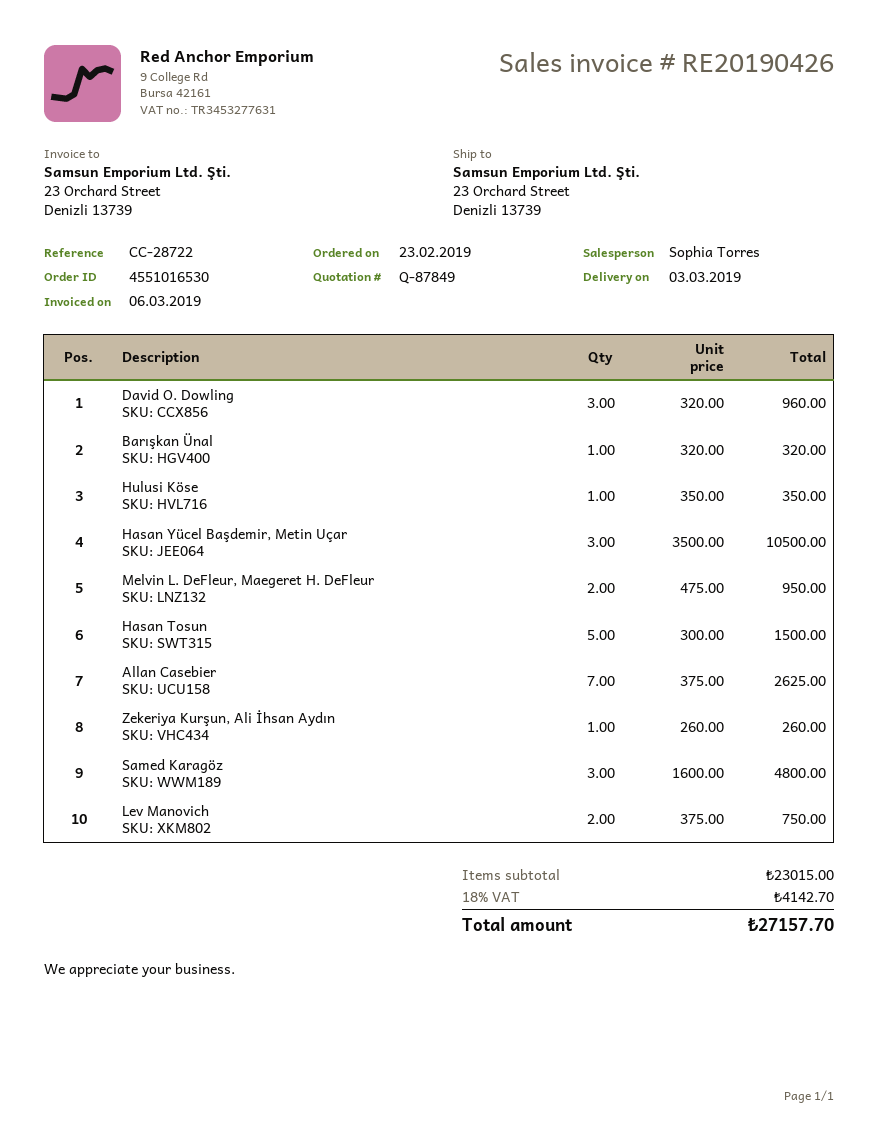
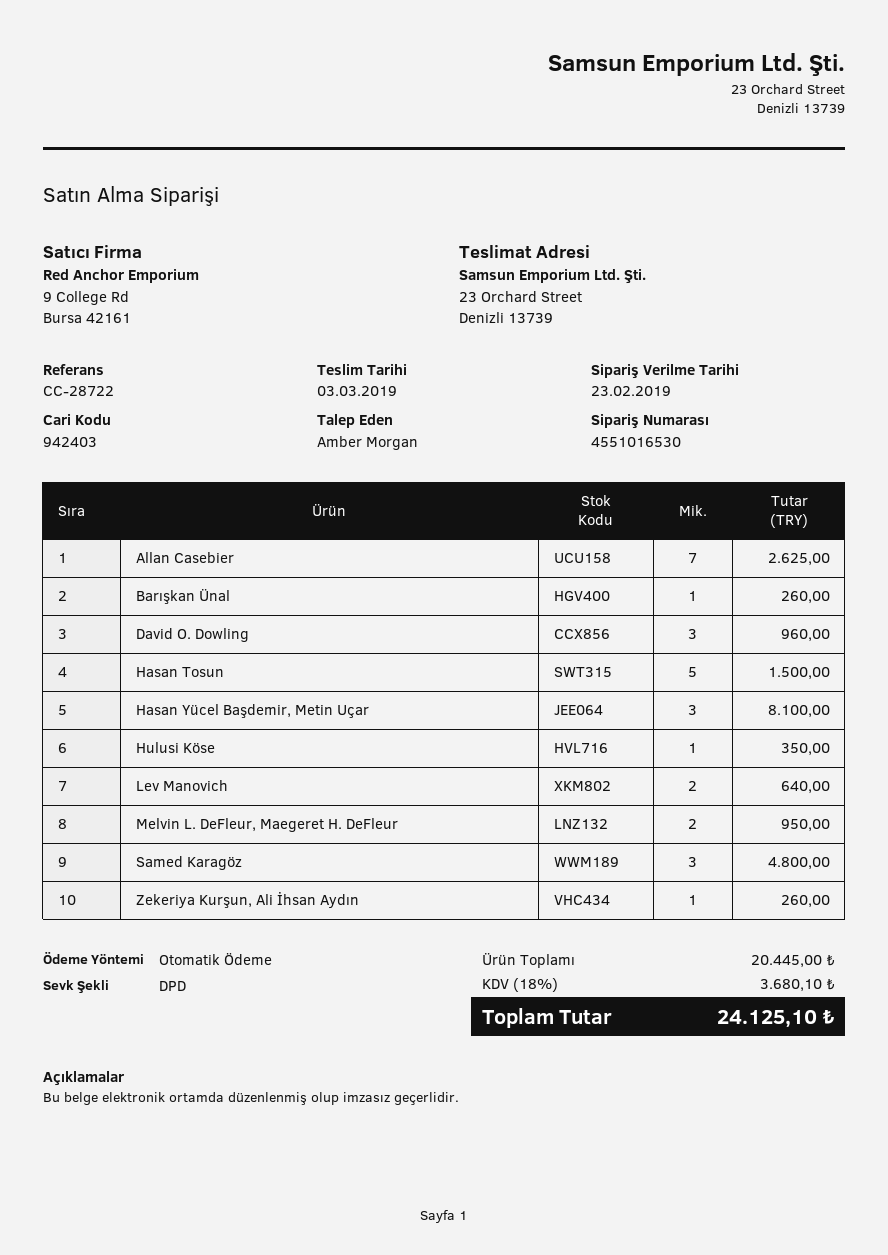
Barışkan Ünal: 1 for 320.00 -> 1 for 260.00
Hasan Yücel Başdemir, Metin Uçar: 3 for 10500.00 -> 3 for 8100.00
Lev Manovich: 2 for 750.00 -> 2 for 640.00
subtotal: 23015.00 -> 20445.00
tax: 18% = 4142.70 -> 18% = 3680.10
total: 27157.70 -> 24125.10

